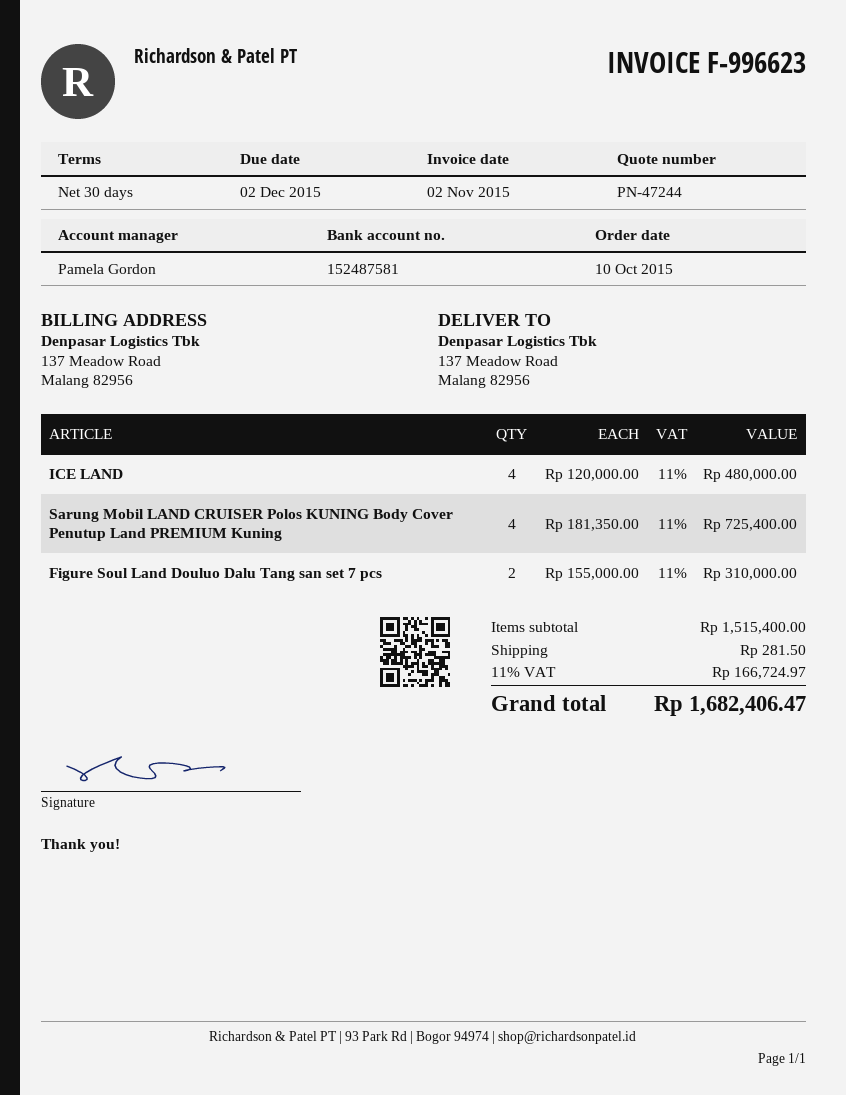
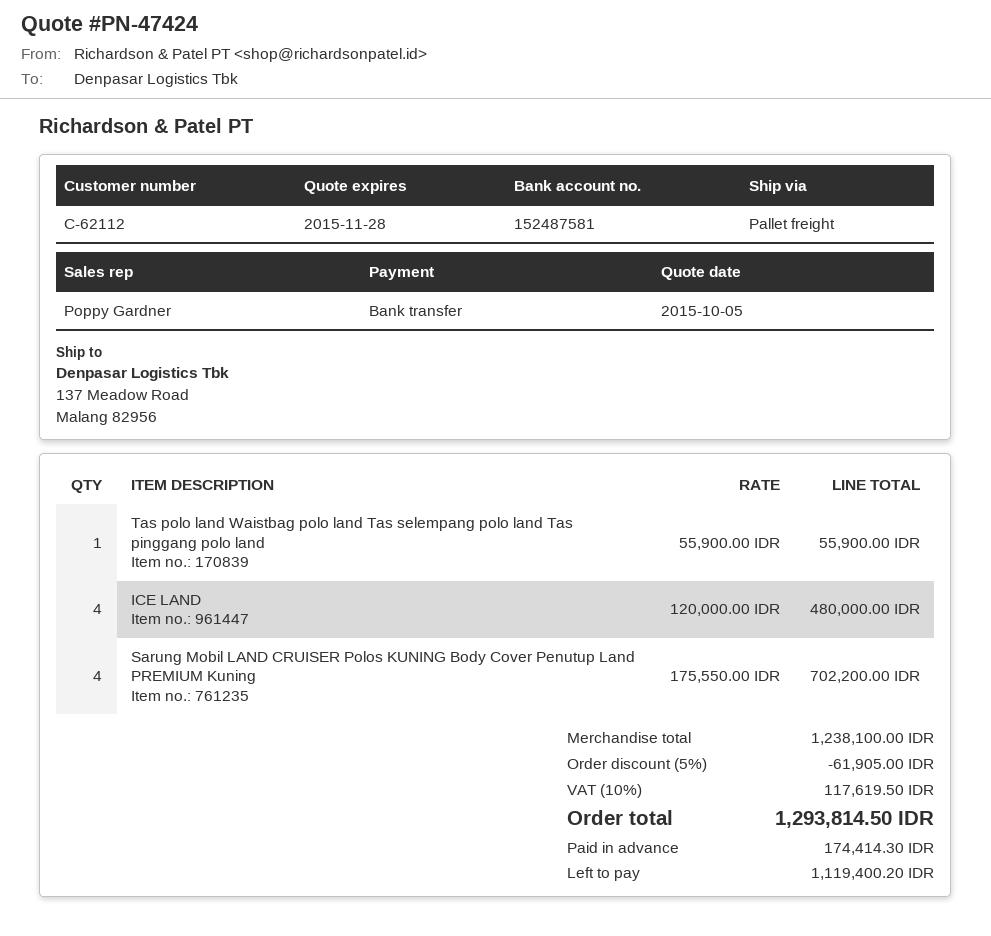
quote number: PN-47244 -> PN-47424
sales rep: Pamela Gordon -> Poppy Gardner
Sarung Mobil LAND CRUISER Polos KUNING Body Cover Penutup Land PREMIUM Kuning: 4 x 181350.00 = 725400.00 -> 4 x 175550.00 = 702200.00
Figure Soul Land Douluo Dalu Tang san set 7 pcs: 2 x 155000.00 = 310000.00 -> none
Tas polo land Waistbag polo land Tas selempang polo land Tas pinggang polo land: none -> 1 x 55900.00 = 55900.00
subtotal: 1515400.00 -> 1238100.00
discount: none -> 5% = 61905.00
shipping: 281.50 -> none
tax: 11% = 166724.97 -> 10% = 117619.50
total: 1682406.47 -> 1293814.50

